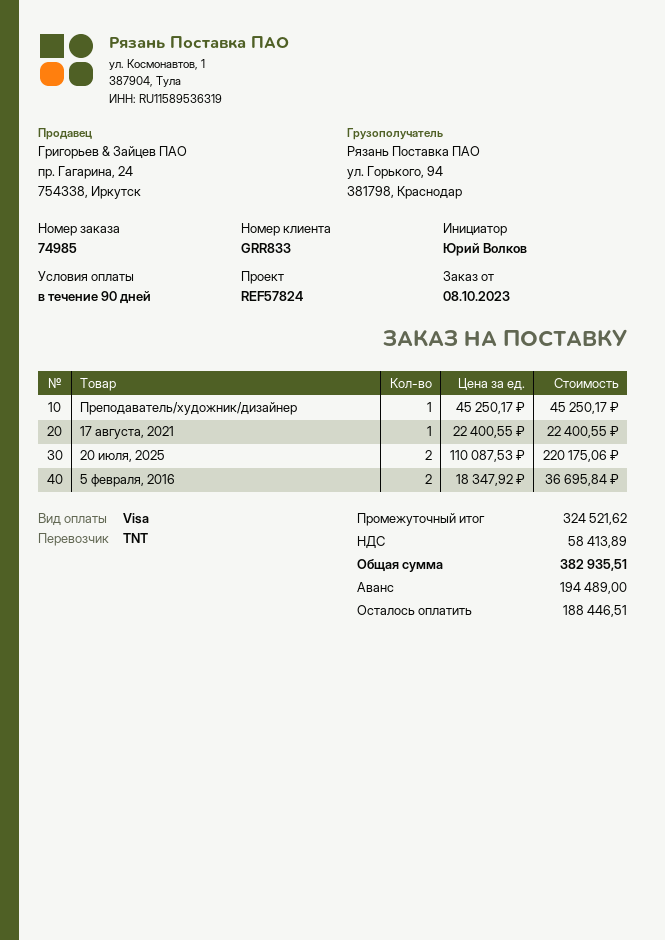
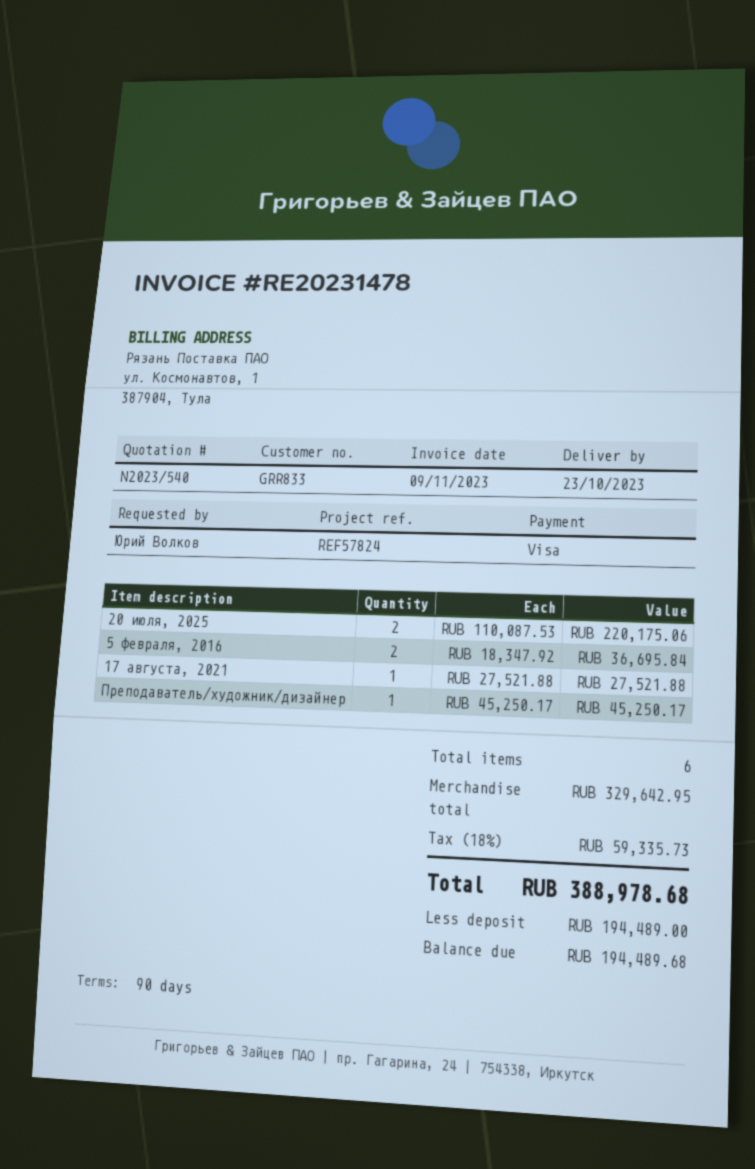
17 августа, 2021: 1 x 22400.55 = 22400.55 -> 1 x 27521.88 = 27521.88
subtotal: 324521.62 -> 329642.95
tax: 58413.89 -> 59335.73
total: 382935.51 -> 388978.68
balance: 188446.51 -> 194489.68

